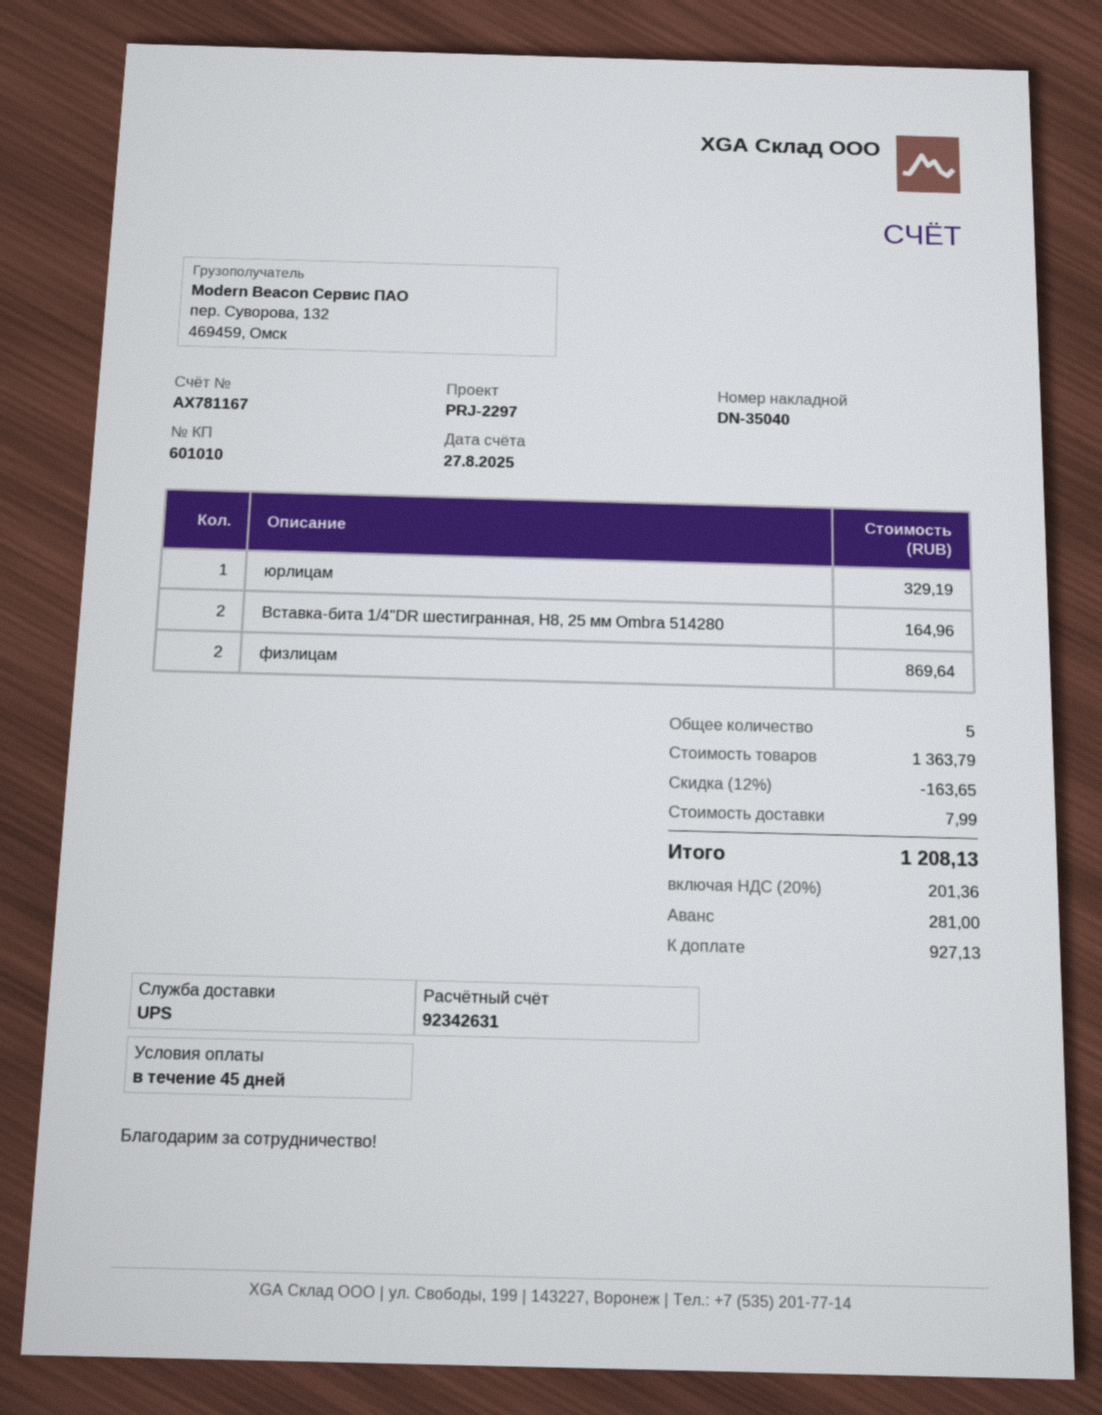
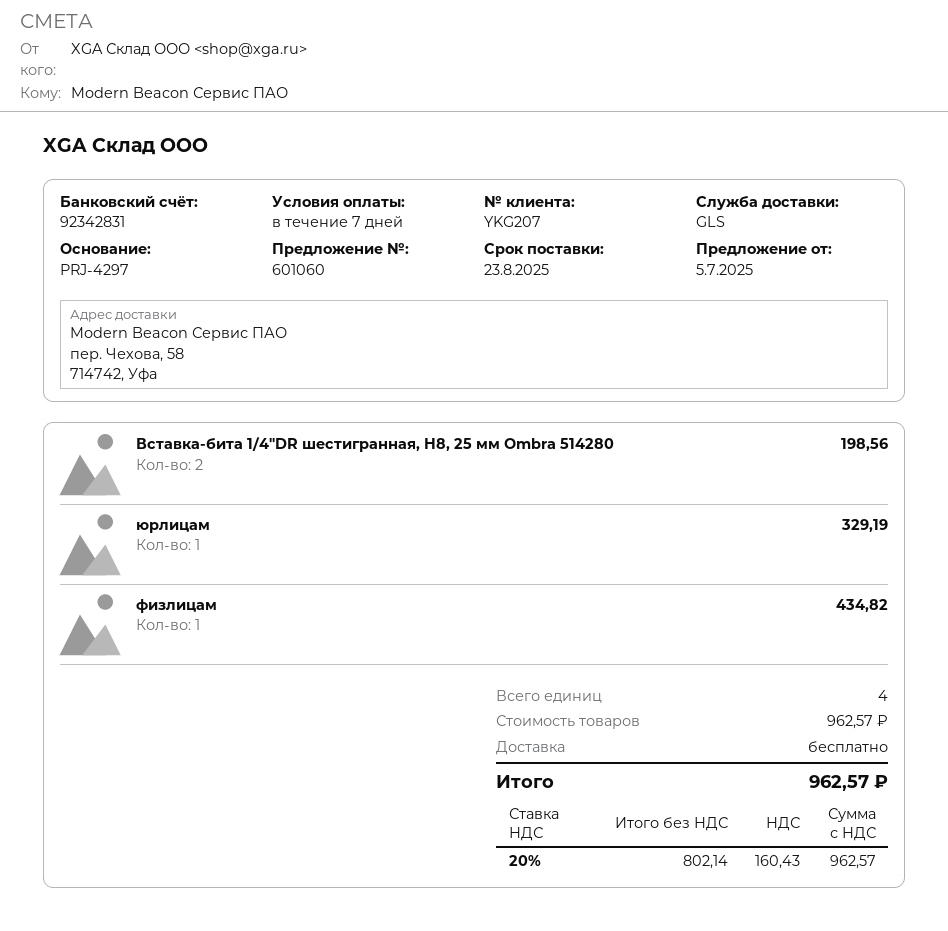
quote number: 601010 -> 601060
payment terms: 45 days -> 7 days
reference: PRJ-2297 -> PRJ-4297
bank account: 92342631 -> 92342831
shipping method: UPS -> GLS
ship to: пер. Суворова, 132, 469459, Омск -> пер. Чехова, 58, 714742, Уфа
Вставка-бита 1/4"DR шестигранная, H8, 25 мм Ombra 514280: 2 for 164.96 -> 2 for 198.56
физлицам: 2 for 869.64 -> 1 for 434.82
total quantity: 5 -> 4
subtotal: 1363.79 -> 962.57
discount: 12% = 163.65 -> none
shipping: 7.99 -> 0.00
tax: 20% = 201.36 -> 20% = 160.43
total: 1208.13 -> 962.57

